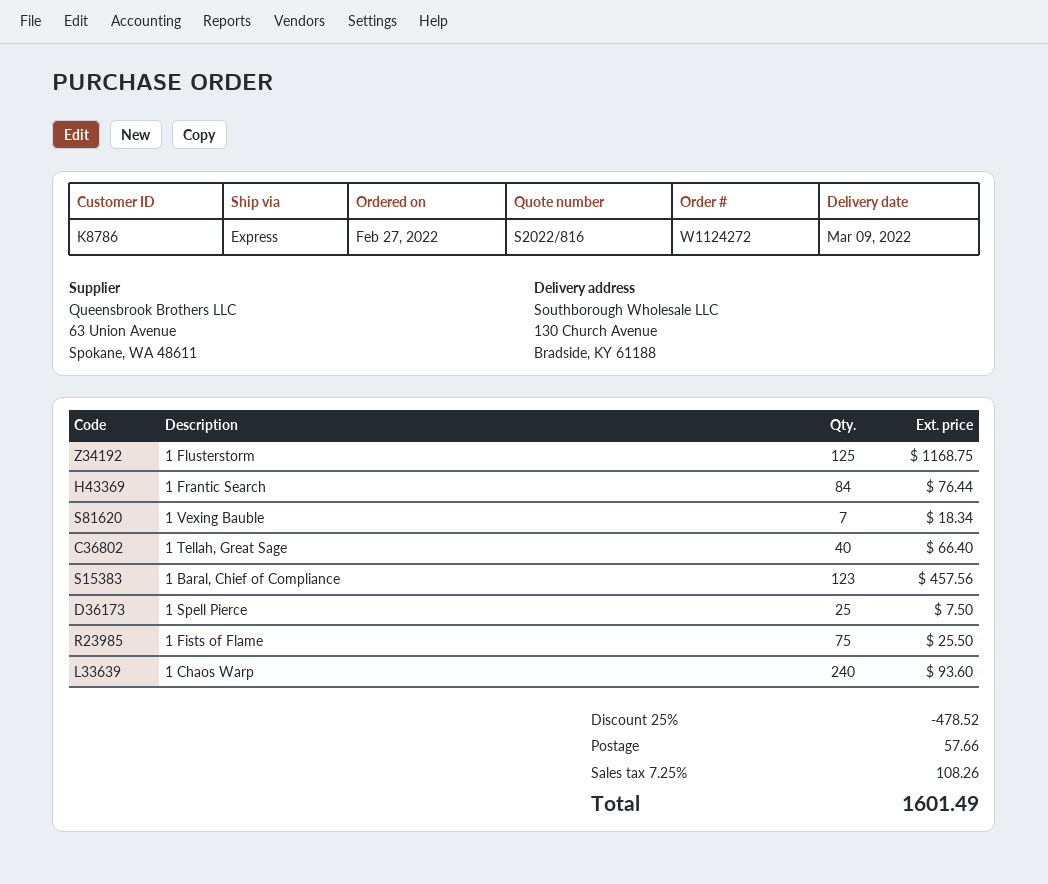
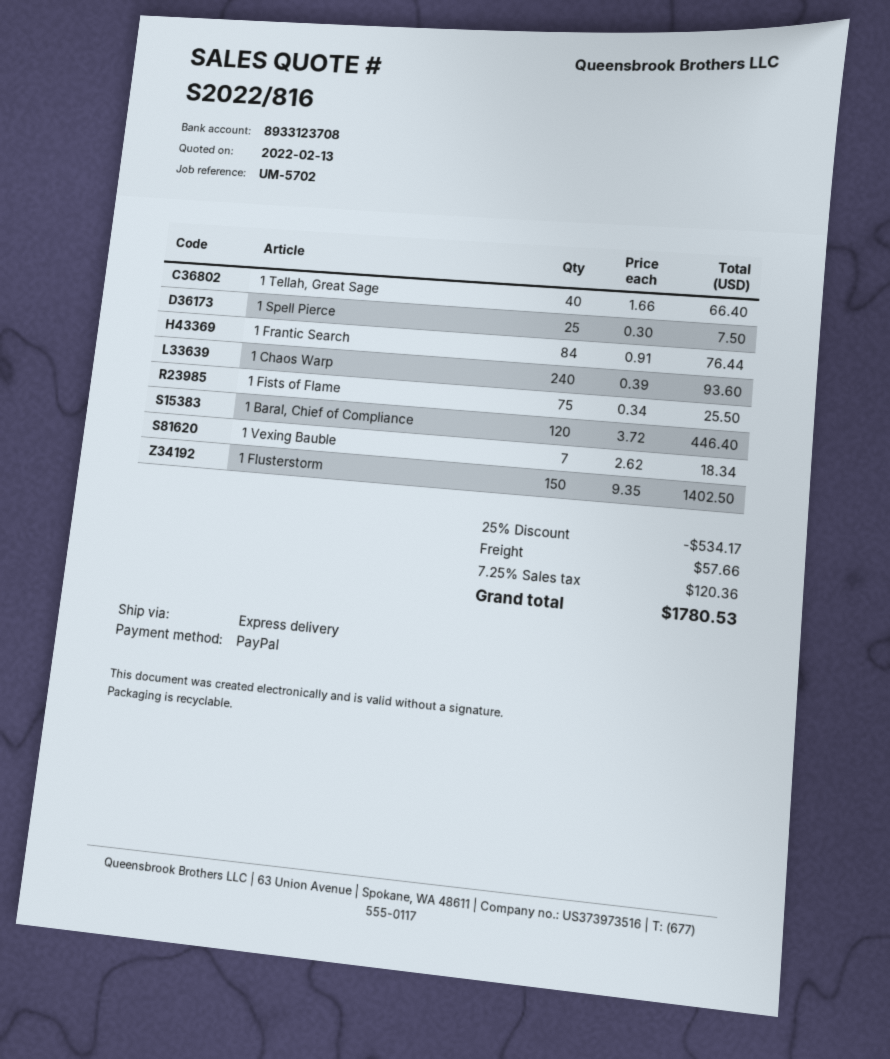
1 Flusterstorm: 125 for 1168.75 -> 150 for 1402.50
1 Baral, Chief of Compliance: 123 for 457.56 -> 120 for 446.40
discount: 25% = 478.52 -> 25% = 534.17
tax: 7.25% = 108.26 -> 7.25% = 120.36
total: 1601.49 -> 1780.53

